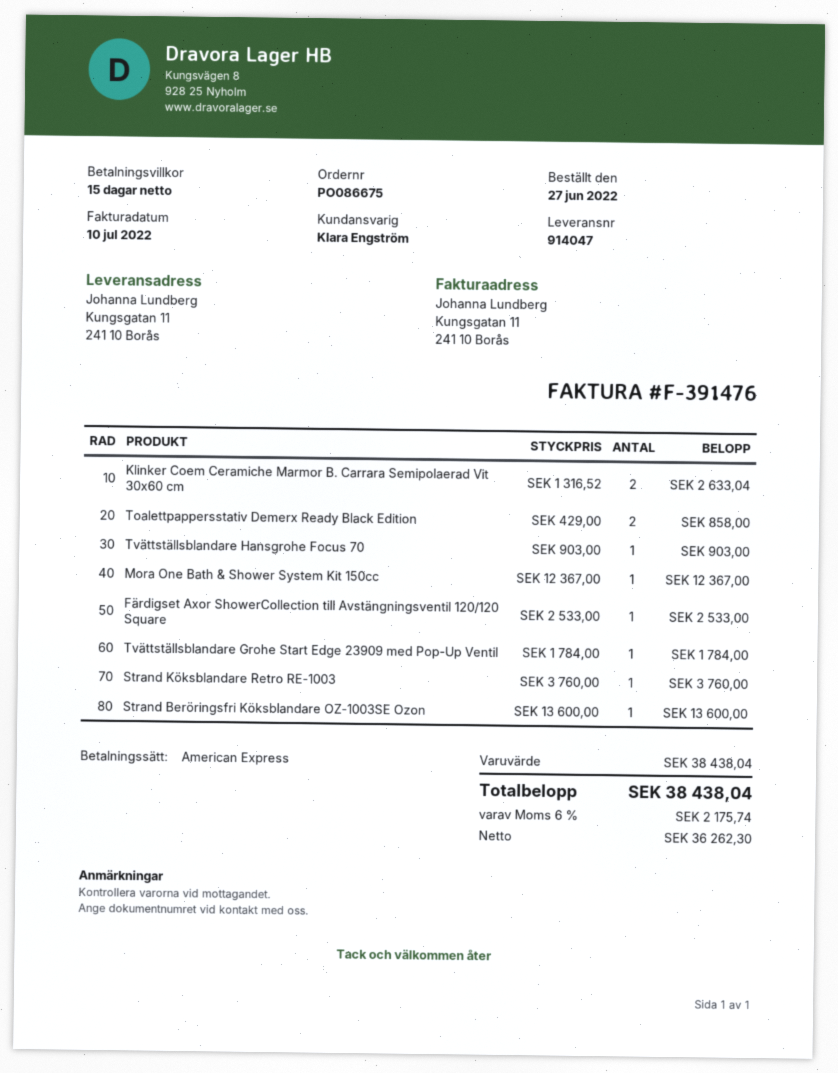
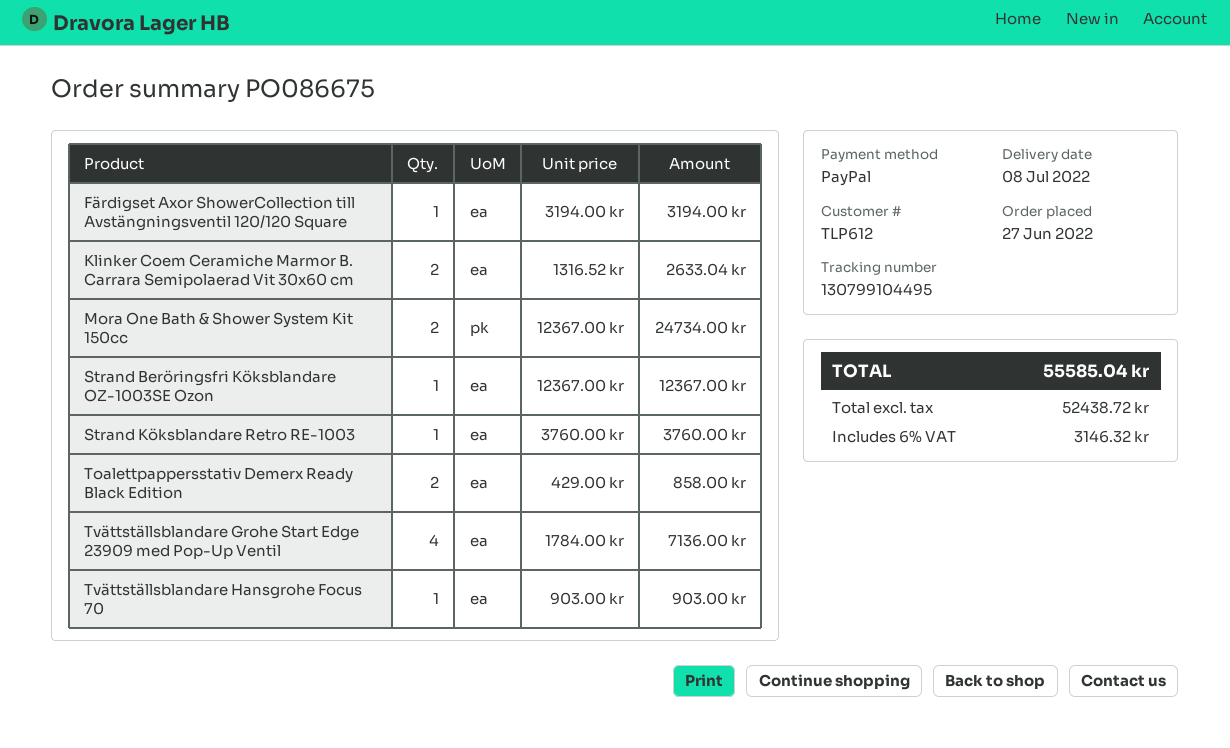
payment method: American Express -> PayPal
Mora One Bath & Shower System Kit 150cc: 1 x 12367.00 = 12367.00 -> 2 x 12367.00 = 24734.00
Färdigset Axor ShowerCollection till Avstängningsventil 120/120 Square: 1 x 2533.00 = 2533.00 -> 1 x 3194.00 = 3194.00
Tvättställsblandare Grohe Start Edge 23909 med Pop-Up Ventil: 1 x 1784.00 = 1784.00 -> 4 x 1784.00 = 7136.00
Strand Beröringsfri Köksblandare OZ-1003SE Ozon: 1 x 13600.00 = 13600.00 -> 1 x 12367.00 = 12367.00
net: 36262.30 -> 52438.72
tax: 6% = 2175.74 -> 6% = 3146.32
total: 38438.04 -> 55585.04

